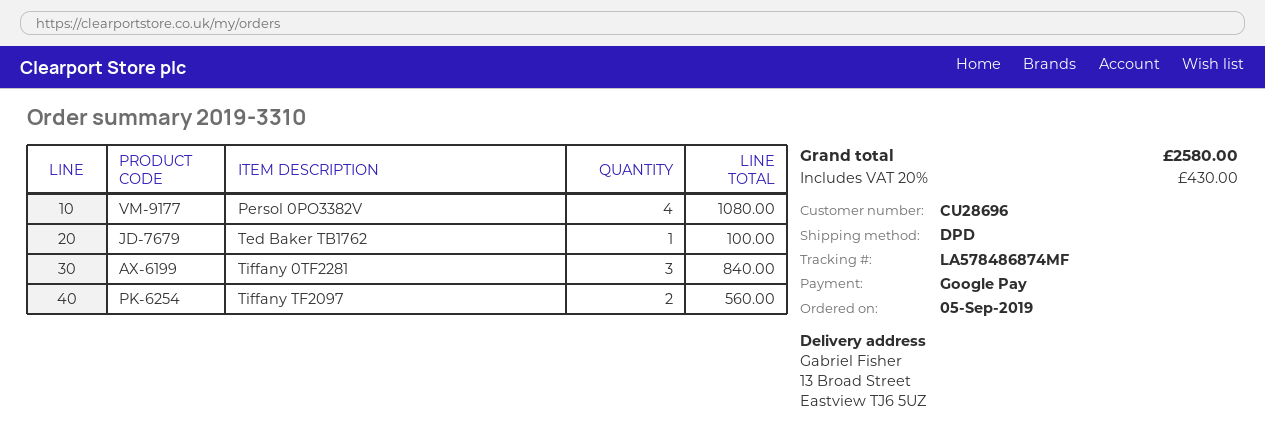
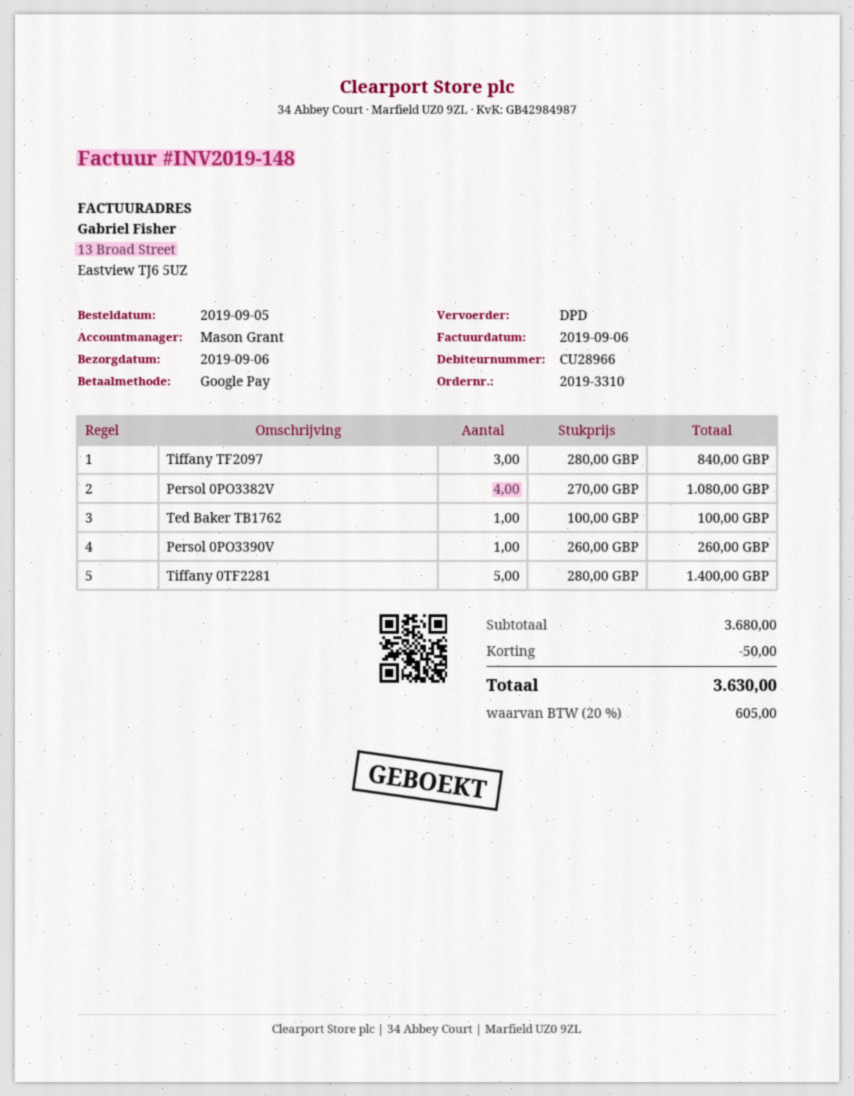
customer number: CU28696 -> CU28966
Tiffany 0TF2281: 3 for 840.00 -> 5 for 1400.00
Tiffany TF2097: 2 for 560.00 -> 3 for 840.00
Persol 0PO3390V: none -> 1 for 260.00
discount: none -> 50.00
tax: 20% = 430.00 -> 20% = 605.00
total: 2580.00 -> 3630.00

